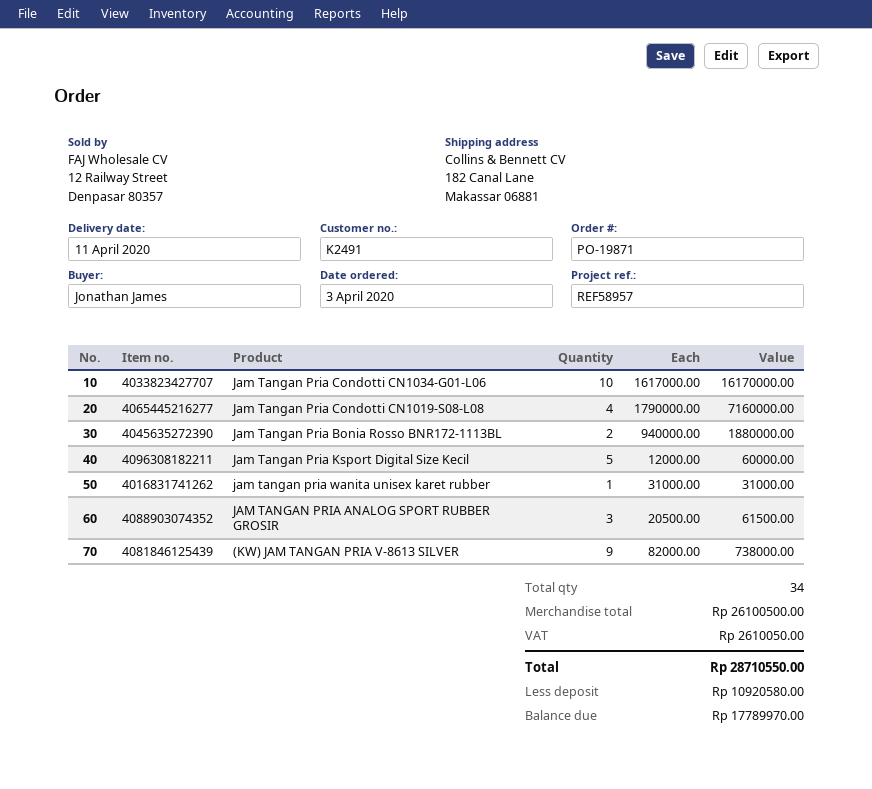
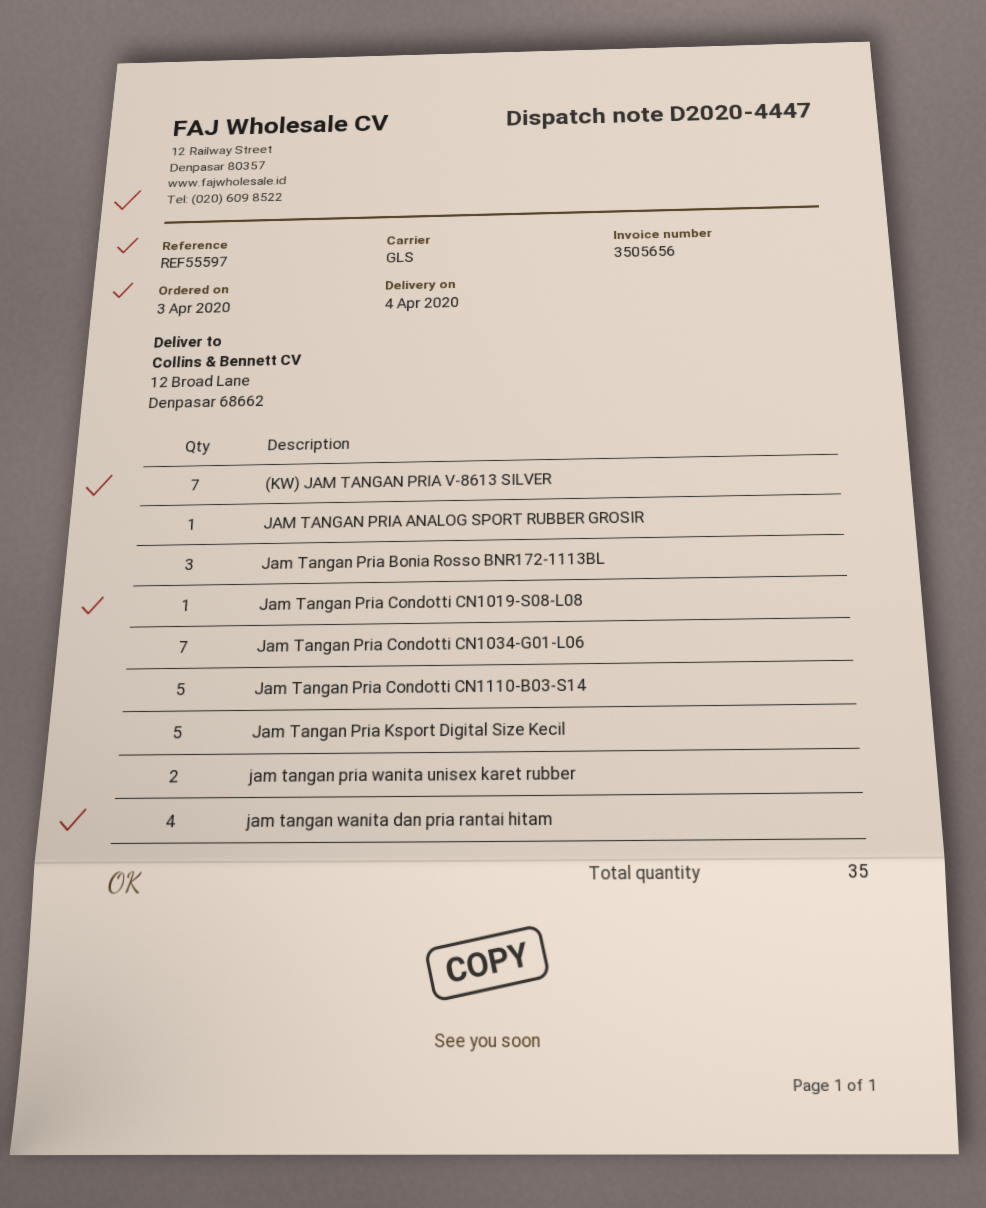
delivery date: 2020-04-11 -> 2020-04-04
reference: REF58957 -> REF55597
ship to: 182 Canal Lane, Makassar 06881 -> 12 Broad Lane, Denpasar 68662
Jam Tangan Pria Condotti CN1034-G01-L06: 10 -> 7
Jam Tangan Pria Condotti CN1019-S08-L08: 4 -> 1
Jam Tangan Pria Bonia Rosso BNR172-1113BL: 2 -> 3
jam tangan pria wanita unisex karet rubber: 1 -> 2
JAM TANGAN PRIA ANALOG SPORT RUBBER GROSIR: 3 -> 1
(KW) JAM TANGAN PRIA V-8613 SILVER: 9 -> 7
Jam Tangan Pria Condotti CN1110-B03-S14: none -> 5
jam tangan wanita dan pria rantai hitam: none -> 4
total quantity: 34 -> 35

